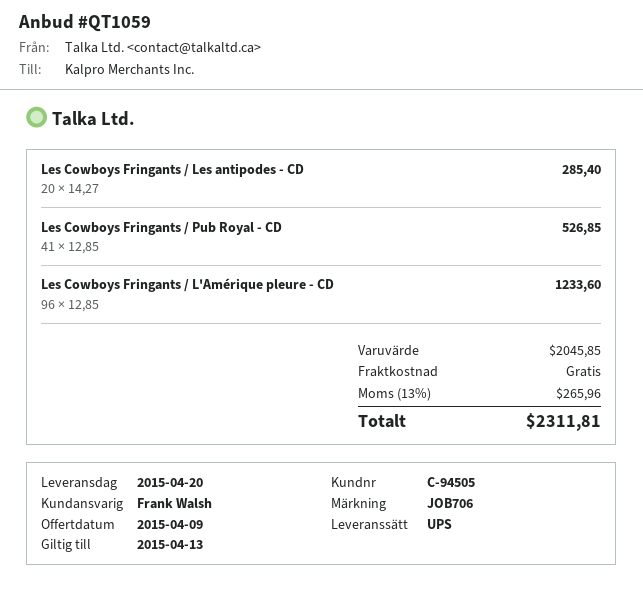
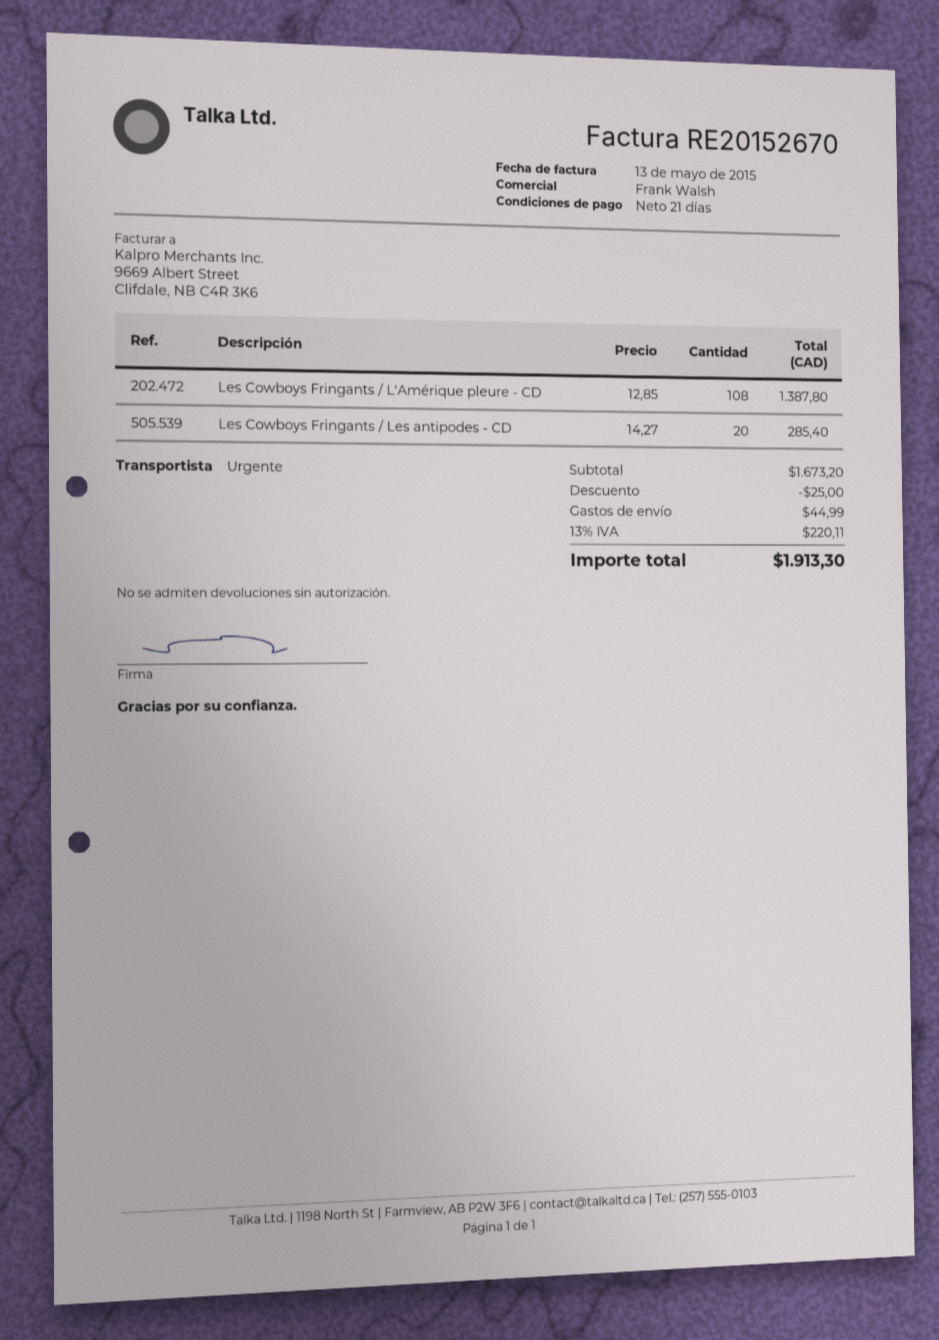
shipping method: UPS -> express
Les Cowboys Fringants / Pub Royal - CD: 41 x 12.85 = 526.85 -> none
Les Cowboys Fringants / L'Amérique pleure - CD: 96 x 12.85 = 1233.60 -> 108 x 12.85 = 1387.80
subtotal: 2045.85 -> 1673.20
discount: none -> 25.00
shipping: 0.00 -> 44.99
tax: 13% = 265.96 -> 13% = 220.11
total: 2311.81 -> 1913.30

